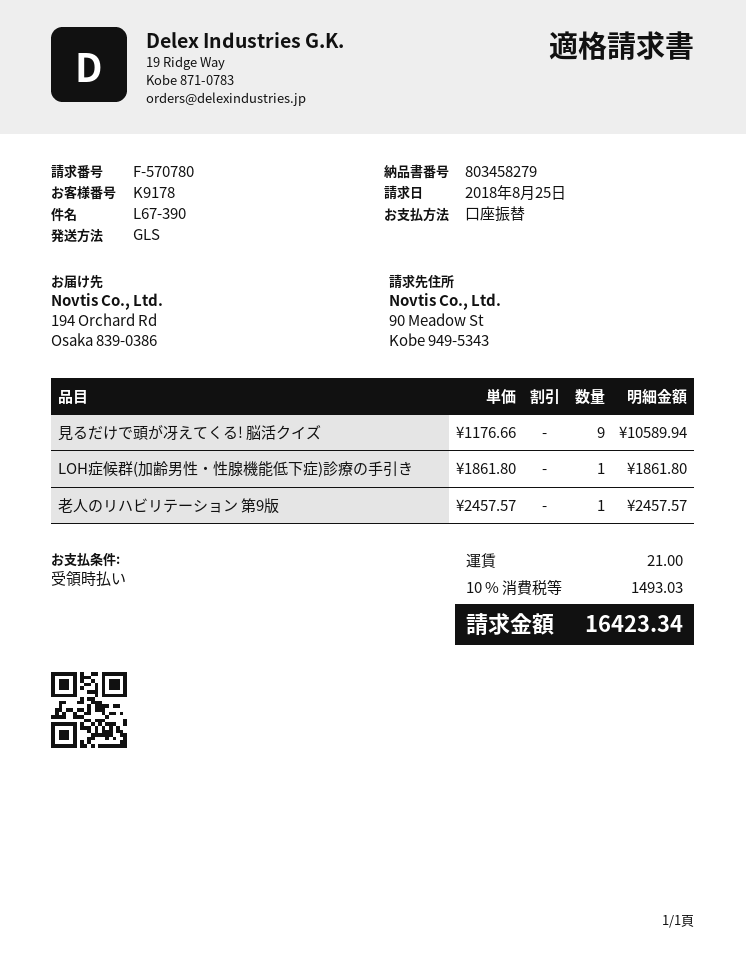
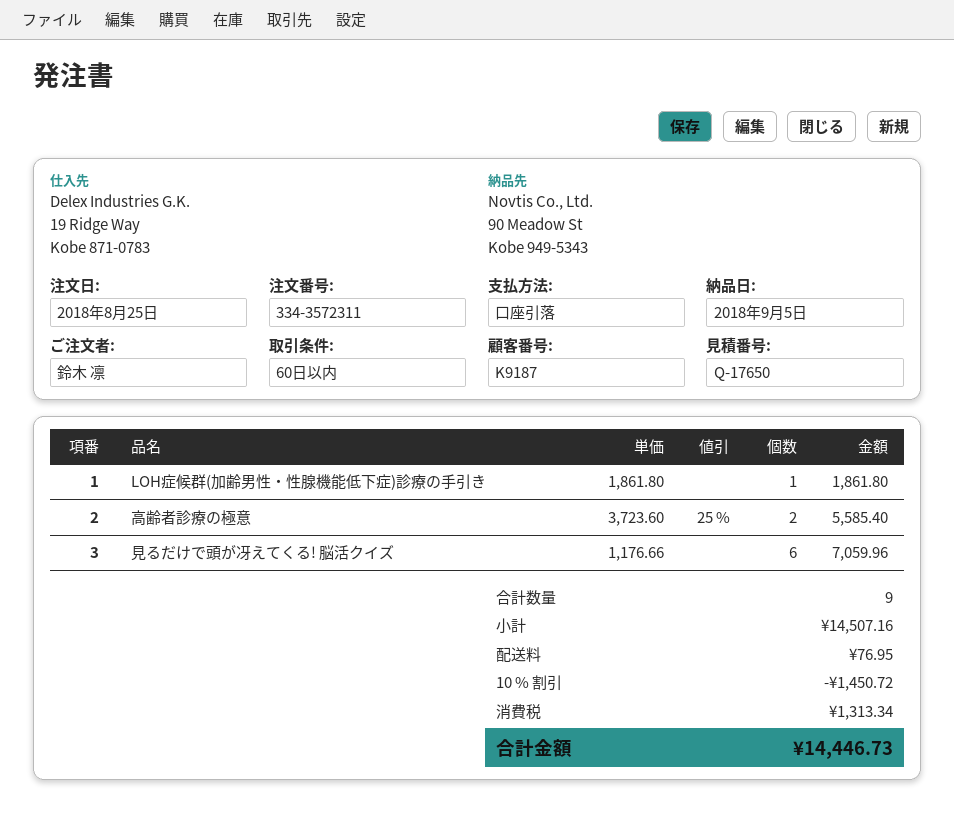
payment terms: on receipt -> 60 days
customer number: K9178 -> K9187
ship to: 194 Orchard Rd, Osaka 839-0386 -> 90 Meadow St, Kobe 949-5343
見るだけで頭が冴えてくる! 脳活クイズ: 9 x 1176.66 = 10589.94 -> 6 x 1176.66 = 7059.96
老人のリハビリテーション 第9版: 1 x 2457.57 = 2457.57 -> none
高齢者診療の極意: none -> 2 x 3723.60 - 25% = 5585.40
discount: none -> 10% = 1450.72
shipping: 21.00 -> 76.95
tax: 1493.03 -> 1313.34
total: 16423.34 -> 14446.73

